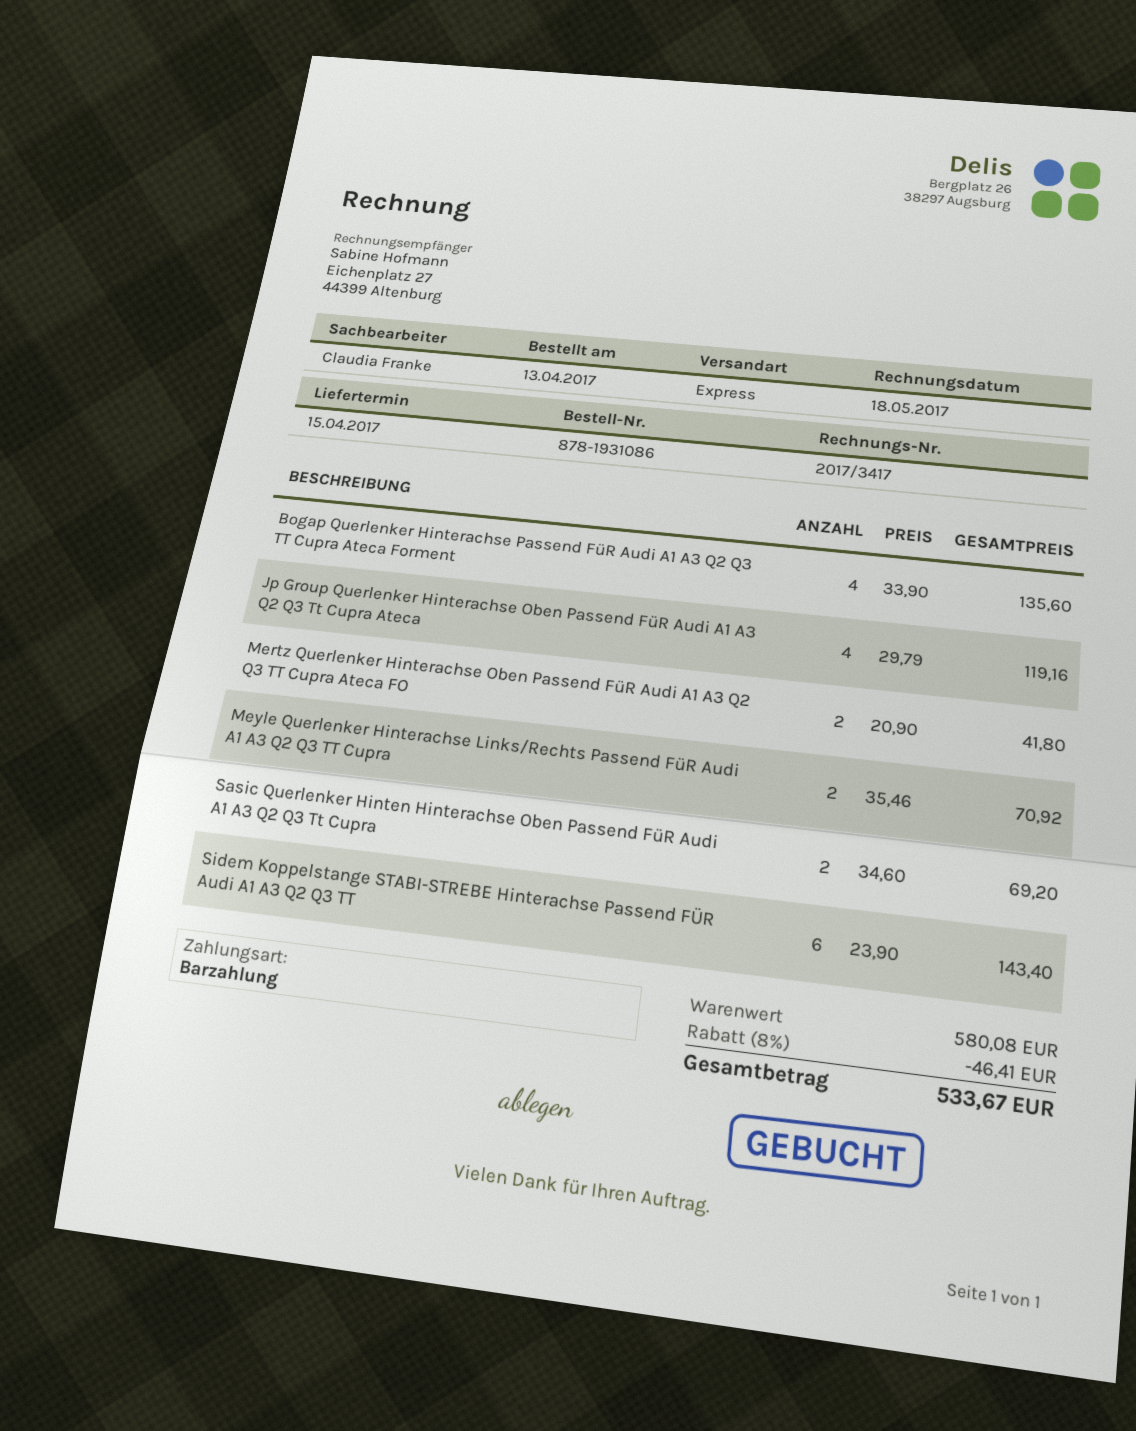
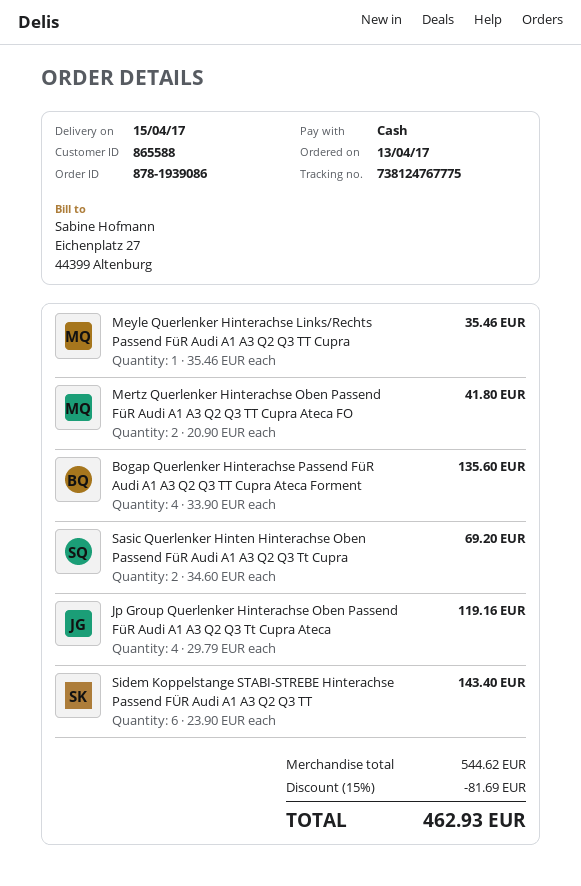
order number: 878-1931086 -> 878-1939086
Meyle Querlenker Hinterachse Links/Rechts Passend FüR Audi A1 A3 Q2 Q3 TT Cupra: 2 x 35.46 = 70.92 -> 1 x 35.46 = 35.46
subtotal: 580.08 -> 544.62
discount: 8% = 46.41 -> 15% = 81.69
total: 533.67 -> 462.93

